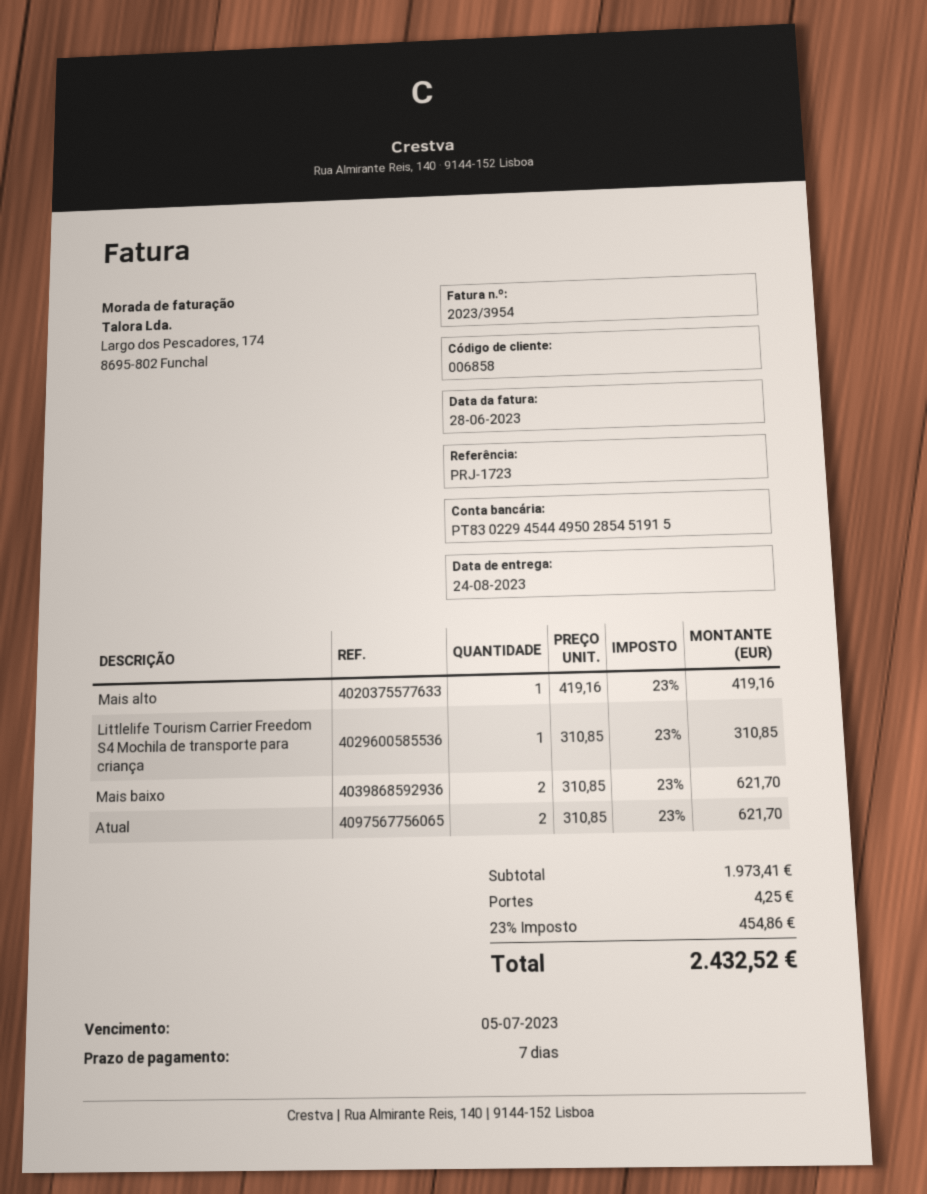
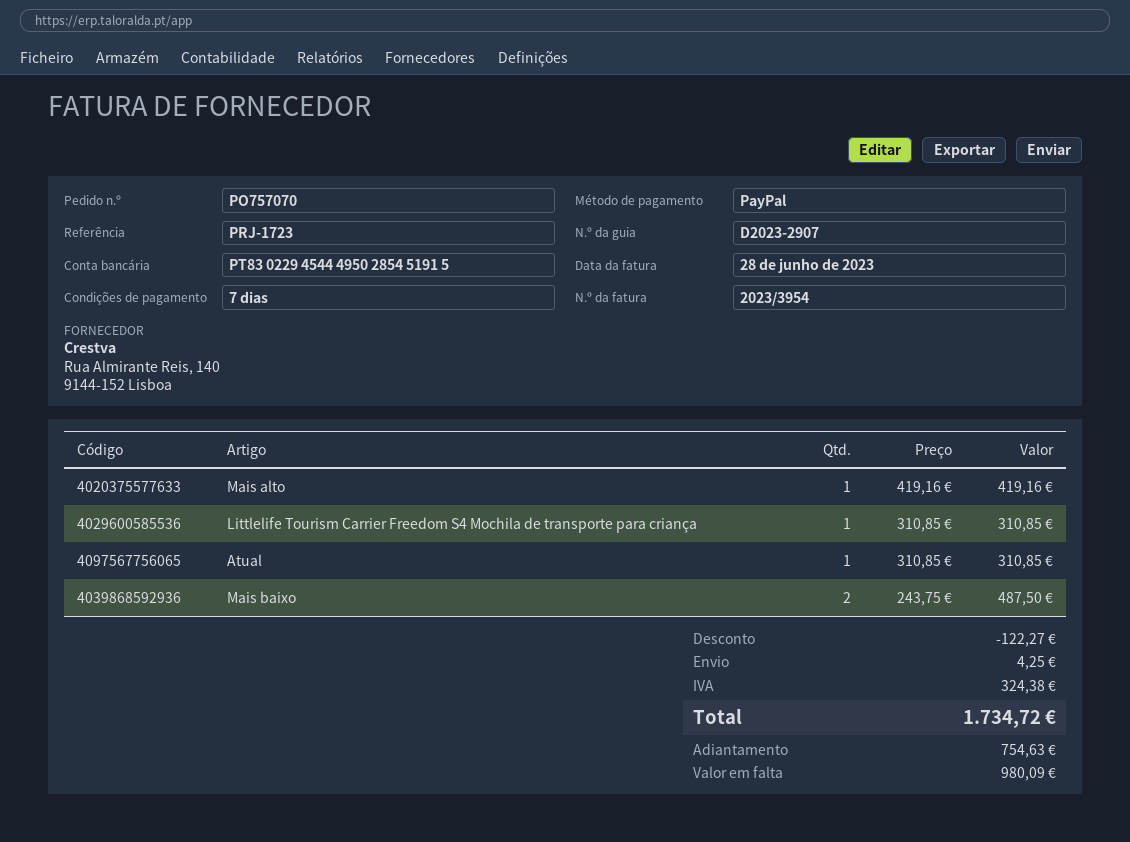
Mais baixo: 2 x 310.85 = 621.70 -> 2 x 243.75 = 487.50
Atual: 2 x 310.85 = 621.70 -> 1 x 310.85 = 310.85
discount: none -> 122.27
tax: 454.86 -> 324.38
total: 2432.52 -> 1734.72

